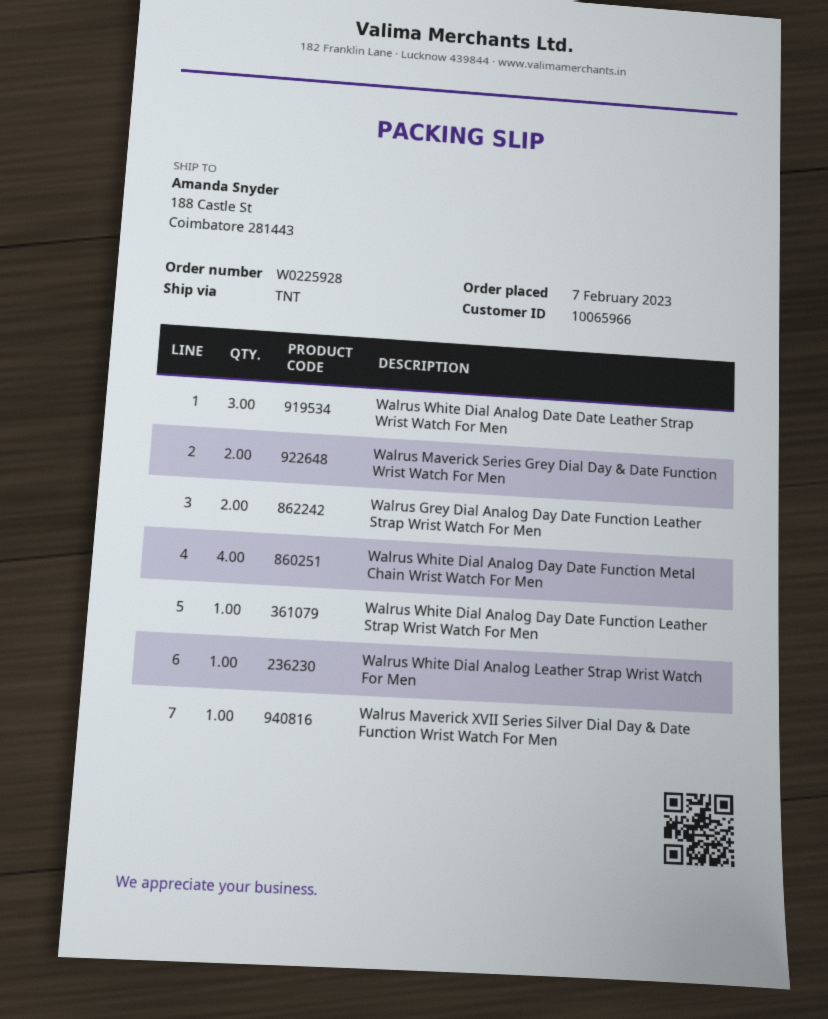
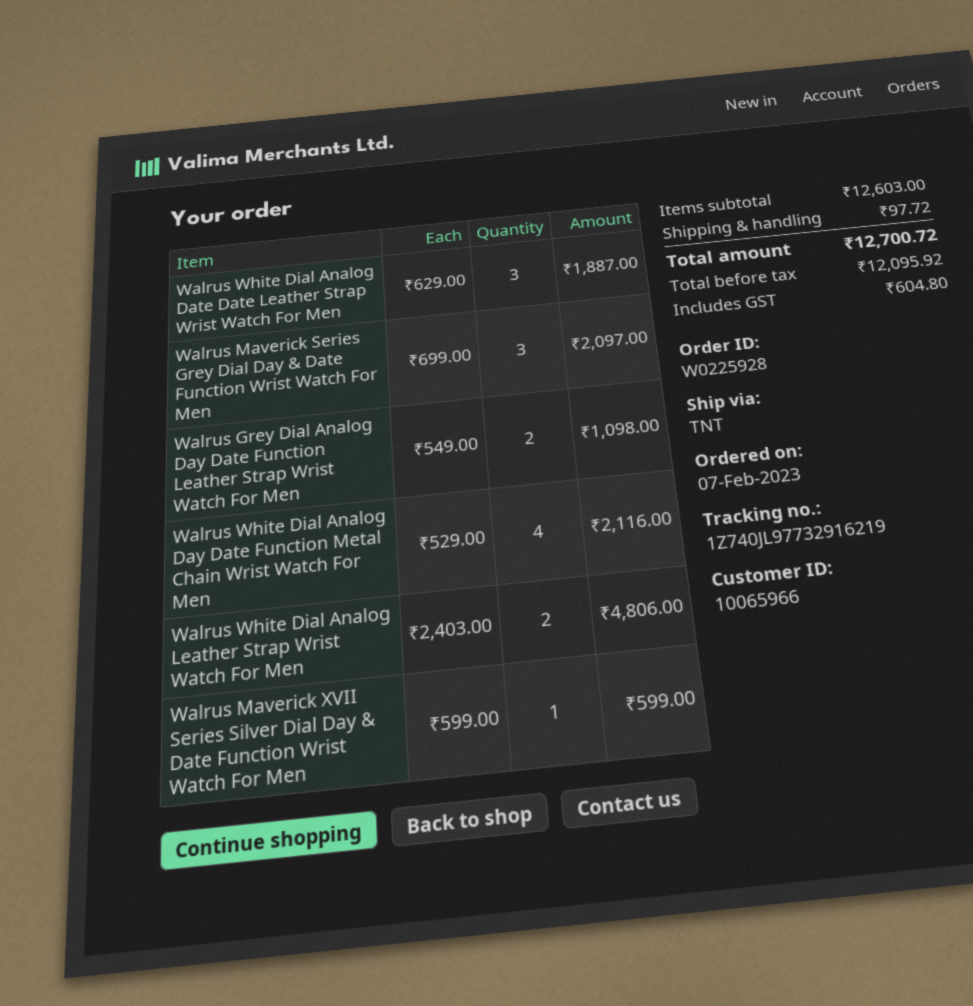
Walrus Maverick Series Grey Dial Day & Date Function Wrist Watch For Men: 2 -> 3
Walrus White Dial Analog Day Date Function Leather Strap Wrist Watch For Men: 1 -> none
Walrus White Dial Analog Leather Strap Wrist Watch For Men: 1 -> 2

